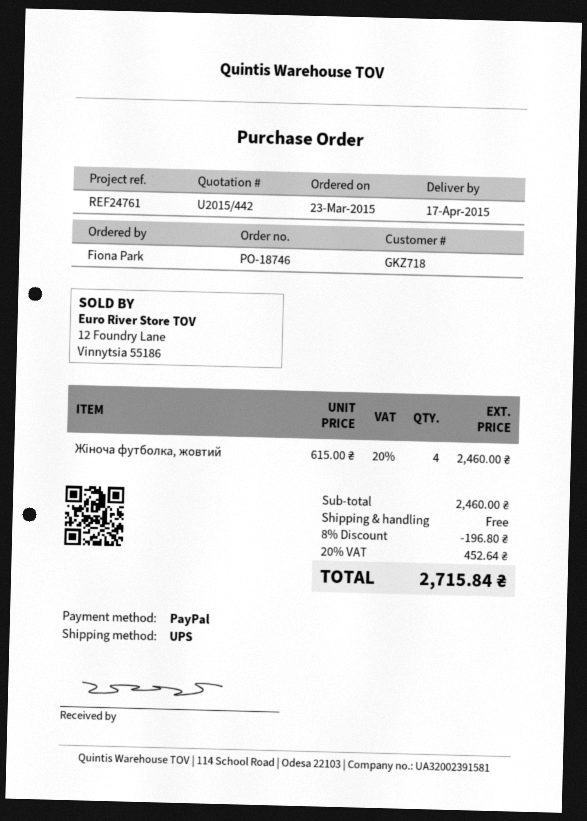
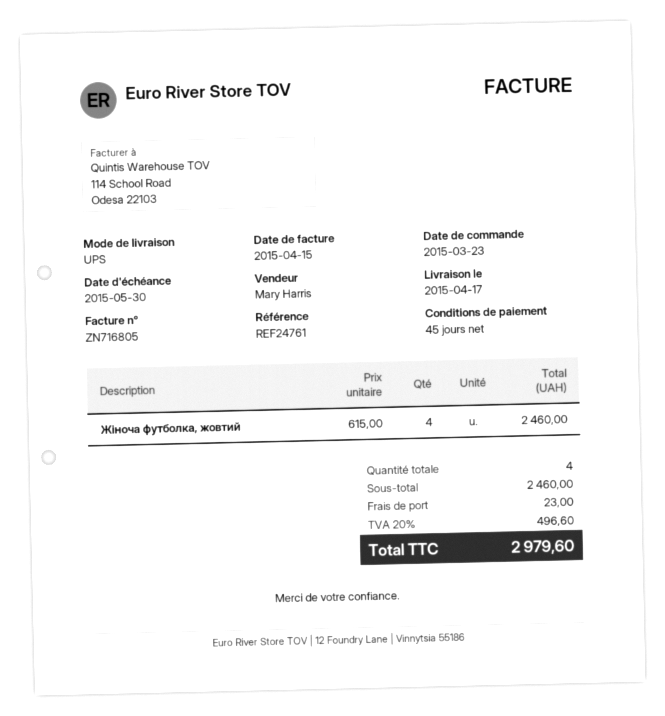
discount: 8% = 196.80 -> none
shipping: 0.00 -> 23.00
tax: 20% = 452.64 -> 20% = 496.60
total: 2715.84 -> 2979.60

